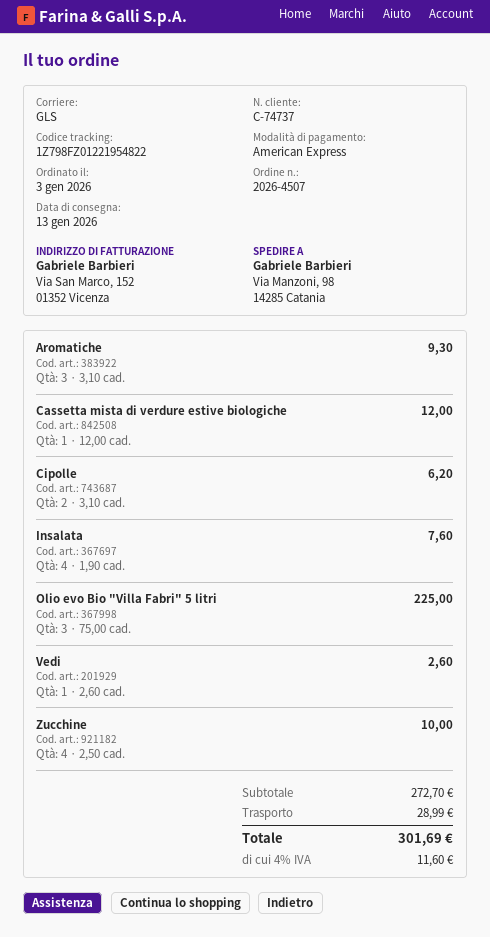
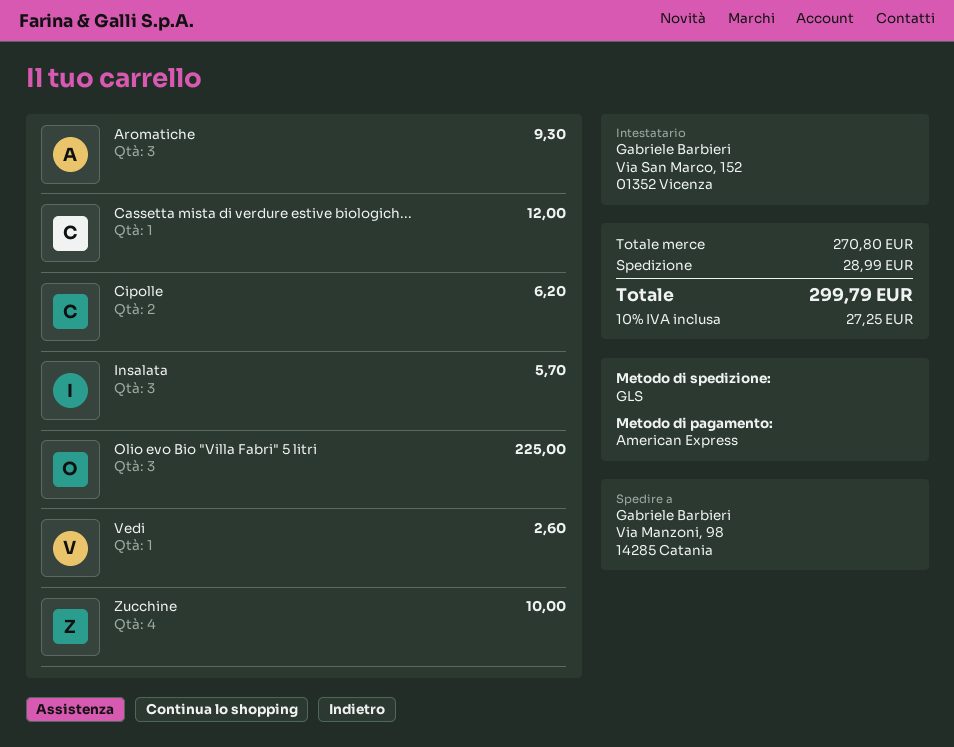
Insalata: 4 for 7.60 -> 3 for 5.70
subtotal: 272.70 -> 270.80
tax: 4% = 11.60 -> 10% = 27.25
total: 301.69 -> 299.79

